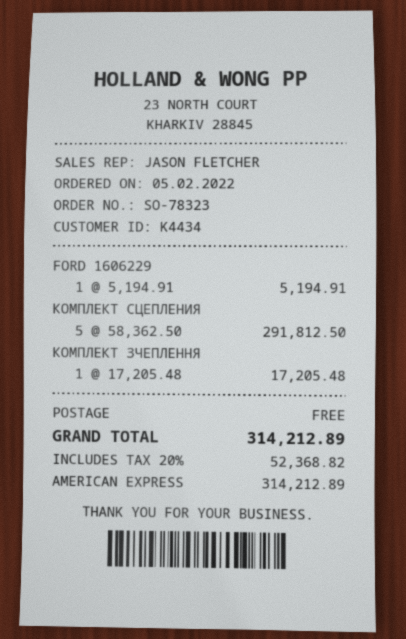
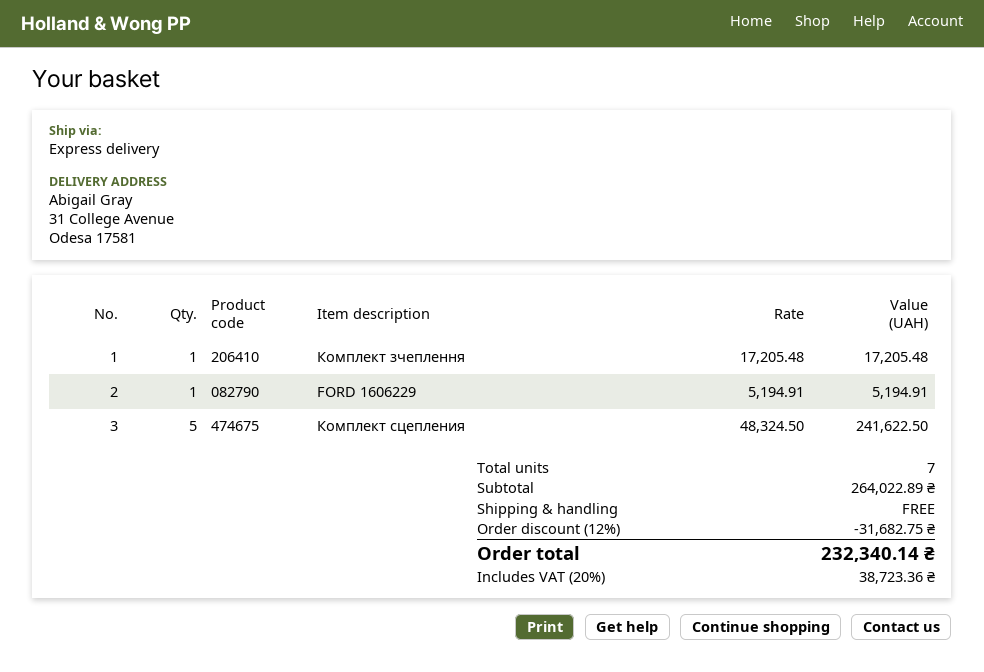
КОМПЛЕКТ СЦЕПЛЕНИЯ: 5 x 58362.50 = 291812.50 -> 5 x 48324.50 = 241622.50
discount: none -> 12% = 31682.75
tax: 20% = 52368.82 -> 20% = 38723.36
total: 314212.89 -> 232340.14

